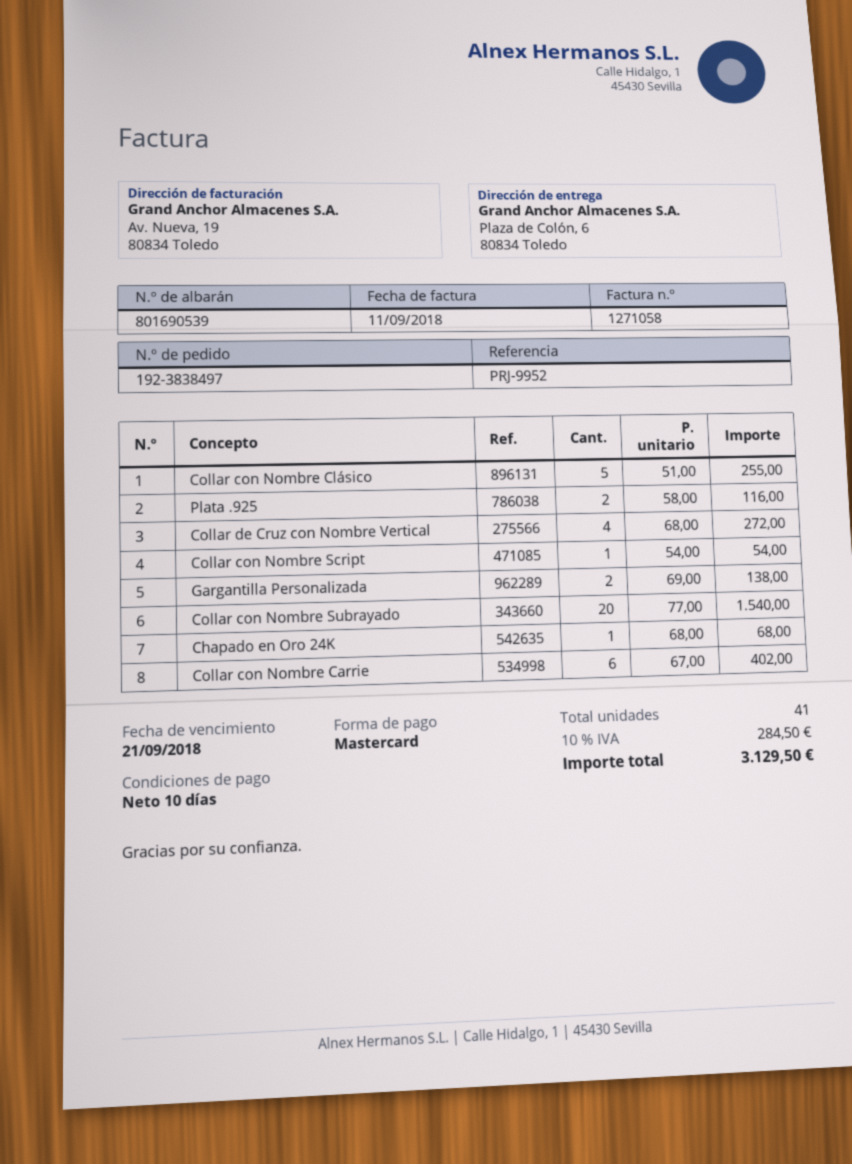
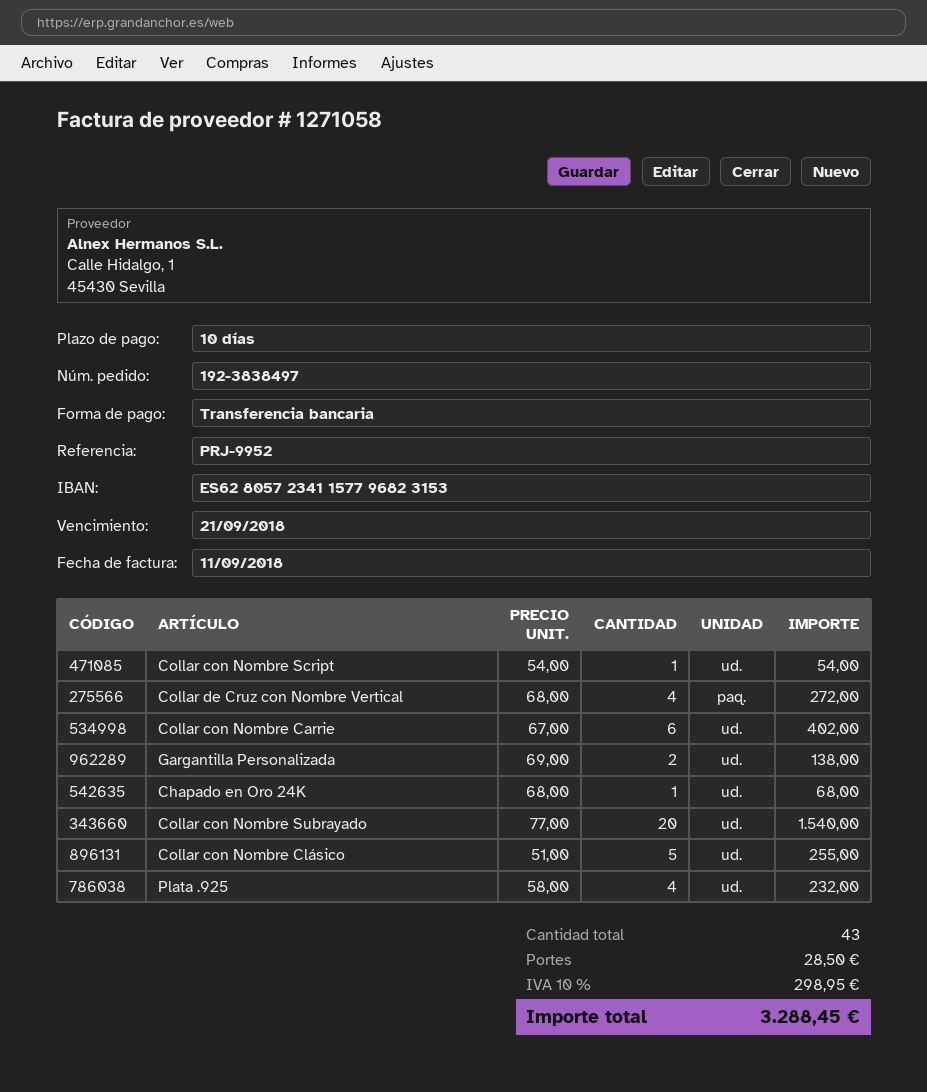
payment method: Mastercard -> bank transfer
Plata .925: 2 x 58.00 = 116.00 -> 4 x 58.00 = 232.00
total quantity: 41 -> 43
shipping: none -> 28.50
tax: 10% = 284.50 -> 10% = 298.95
total: 3129.50 -> 3288.45

